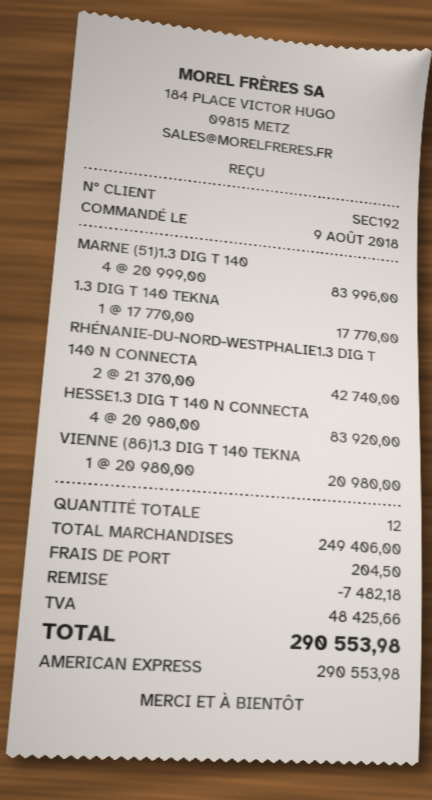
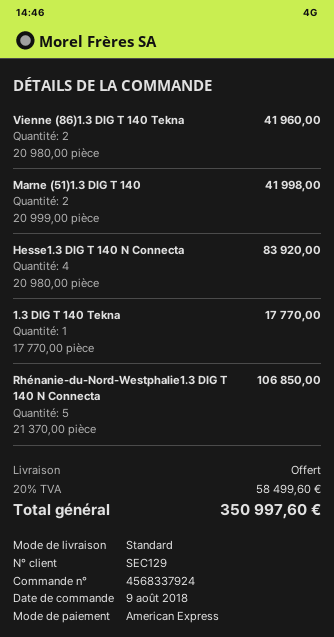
customer number: SEC192 -> SEC129
MARNE (51)1.3 DIG T 140: 4 x 20999.00 = 83996.00 -> 2 x 20999.00 = 41998.00
RHÉNANIE-DU-NORD-WESTPHALIE1.3 DIG T 140 N CONNECTA: 2 x 21370.00 = 42740.00 -> 5 x 21370.00 = 106850.00
VIENNE (86)1.3 DIG T 140 TEKNA: 1 x 20980.00 = 20980.00 -> 2 x 20980.00 = 41960.00
discount: 7482.18 -> none
shipping: 204.50 -> 0.00
tax: 48425.66 -> 58499.60
total: 290553.98 -> 350997.60

